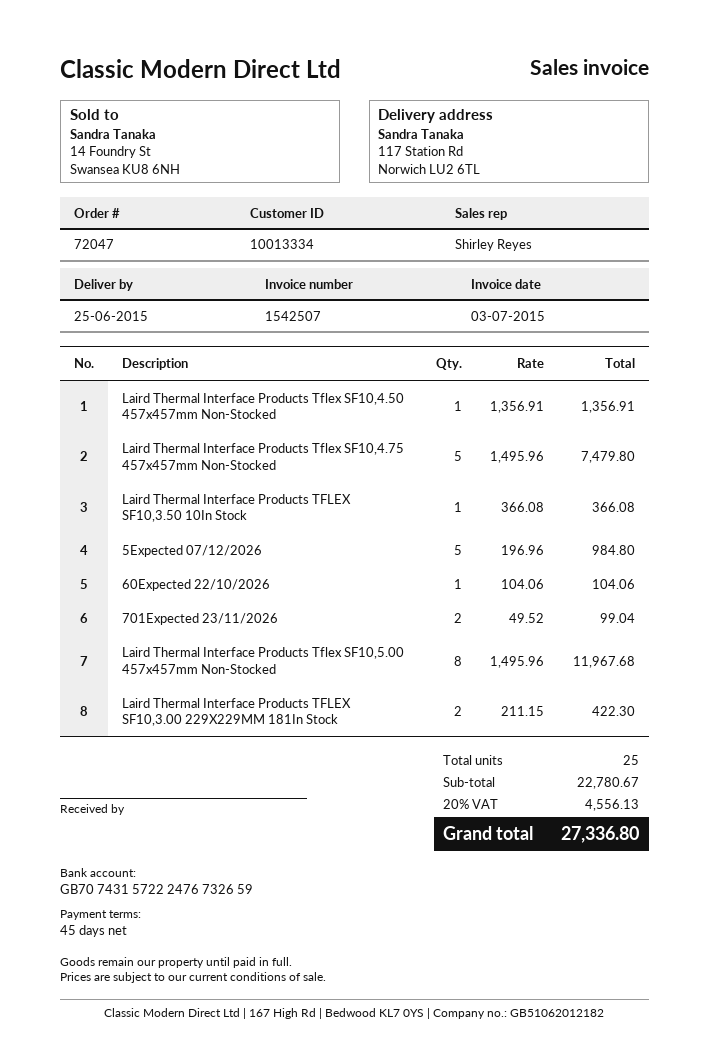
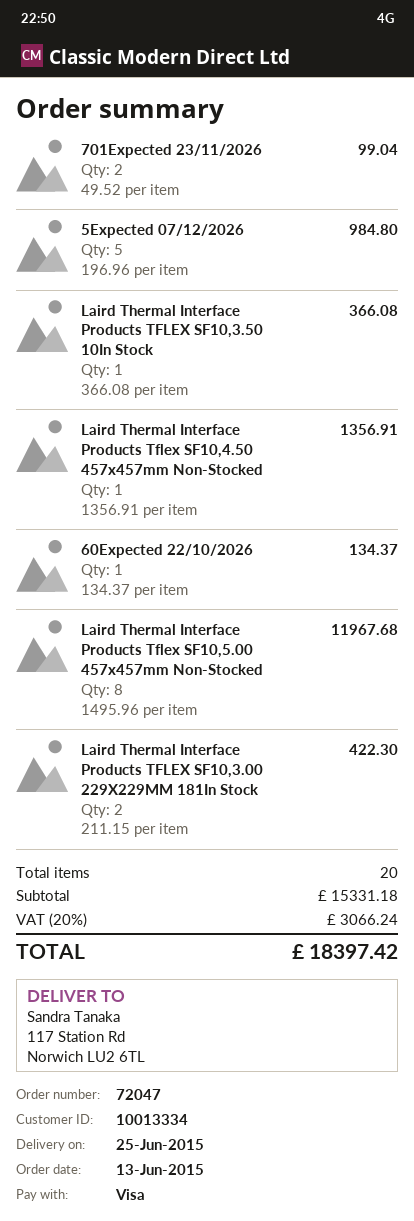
Laird Thermal Interface Products Tflex SF10,4.75 457x457mm Non-Stocked: 5 x 1495.96 = 7479.80 -> none
60Expected 22/10/2026: 1 x 104.06 = 104.06 -> 1 x 134.37 = 134.37
total quantity: 25 -> 20
subtotal: 22780.67 -> 15331.18
tax: 20% = 4556.13 -> 20% = 3066.24
total: 27336.80 -> 18397.42

